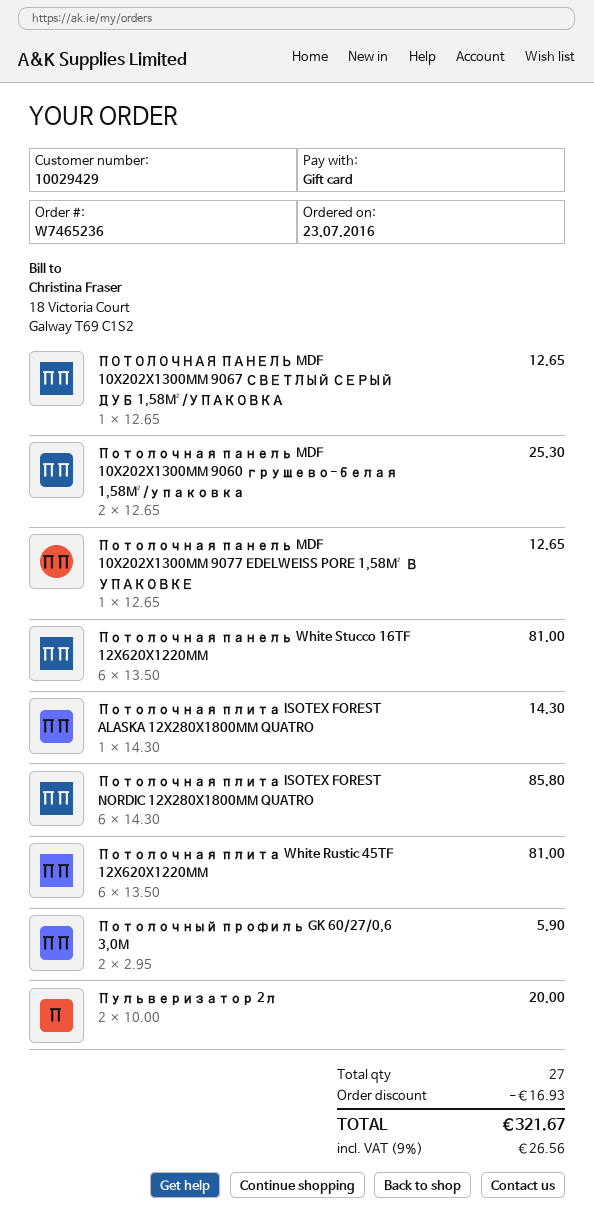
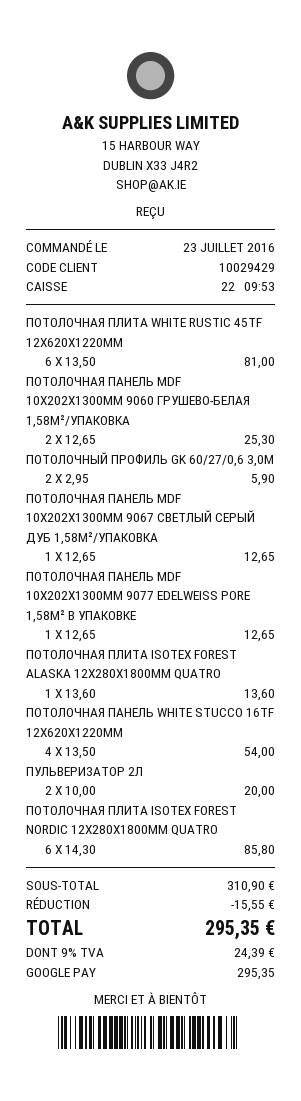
payment method: gift card -> Google Pay
Потолочная панель White Stucco 16TF 12X620X1220MM: 6 x 13.50 = 81.00 -> 4 x 13.50 = 54.00
Потолочная плита ISOTEX FOREST ALASKA 12X280X1800MM QUATRO: 1 x 14.30 = 14.30 -> 1 x 13.60 = 13.60
discount: 16.93 -> 15.55
tax: 9% = 26.56 -> 9% = 24.39
total: 321.67 -> 295.35

